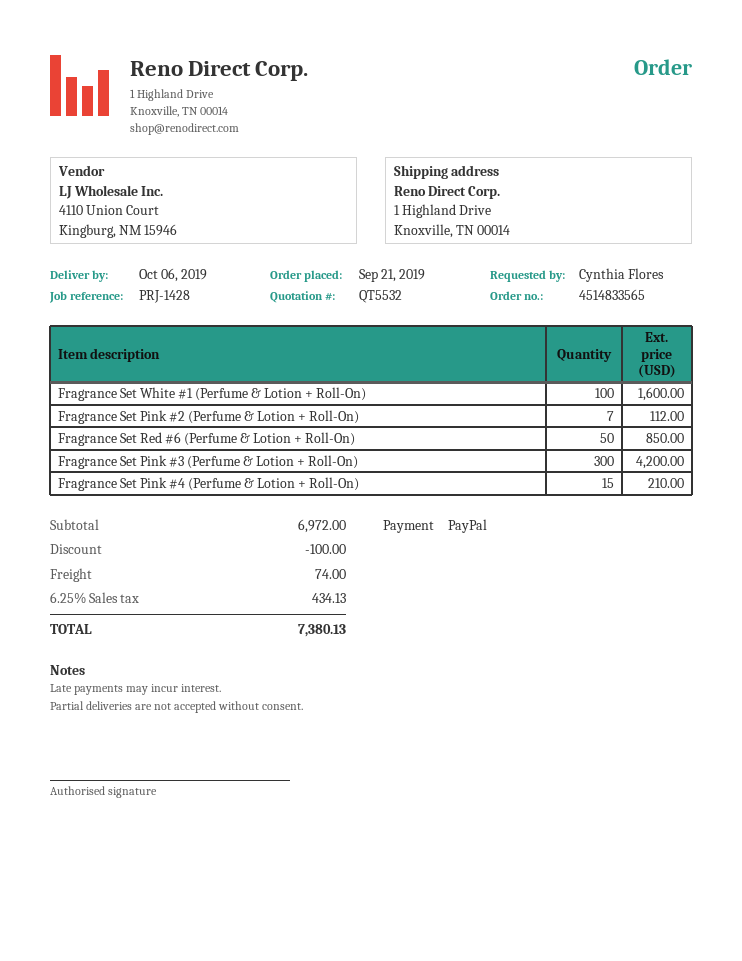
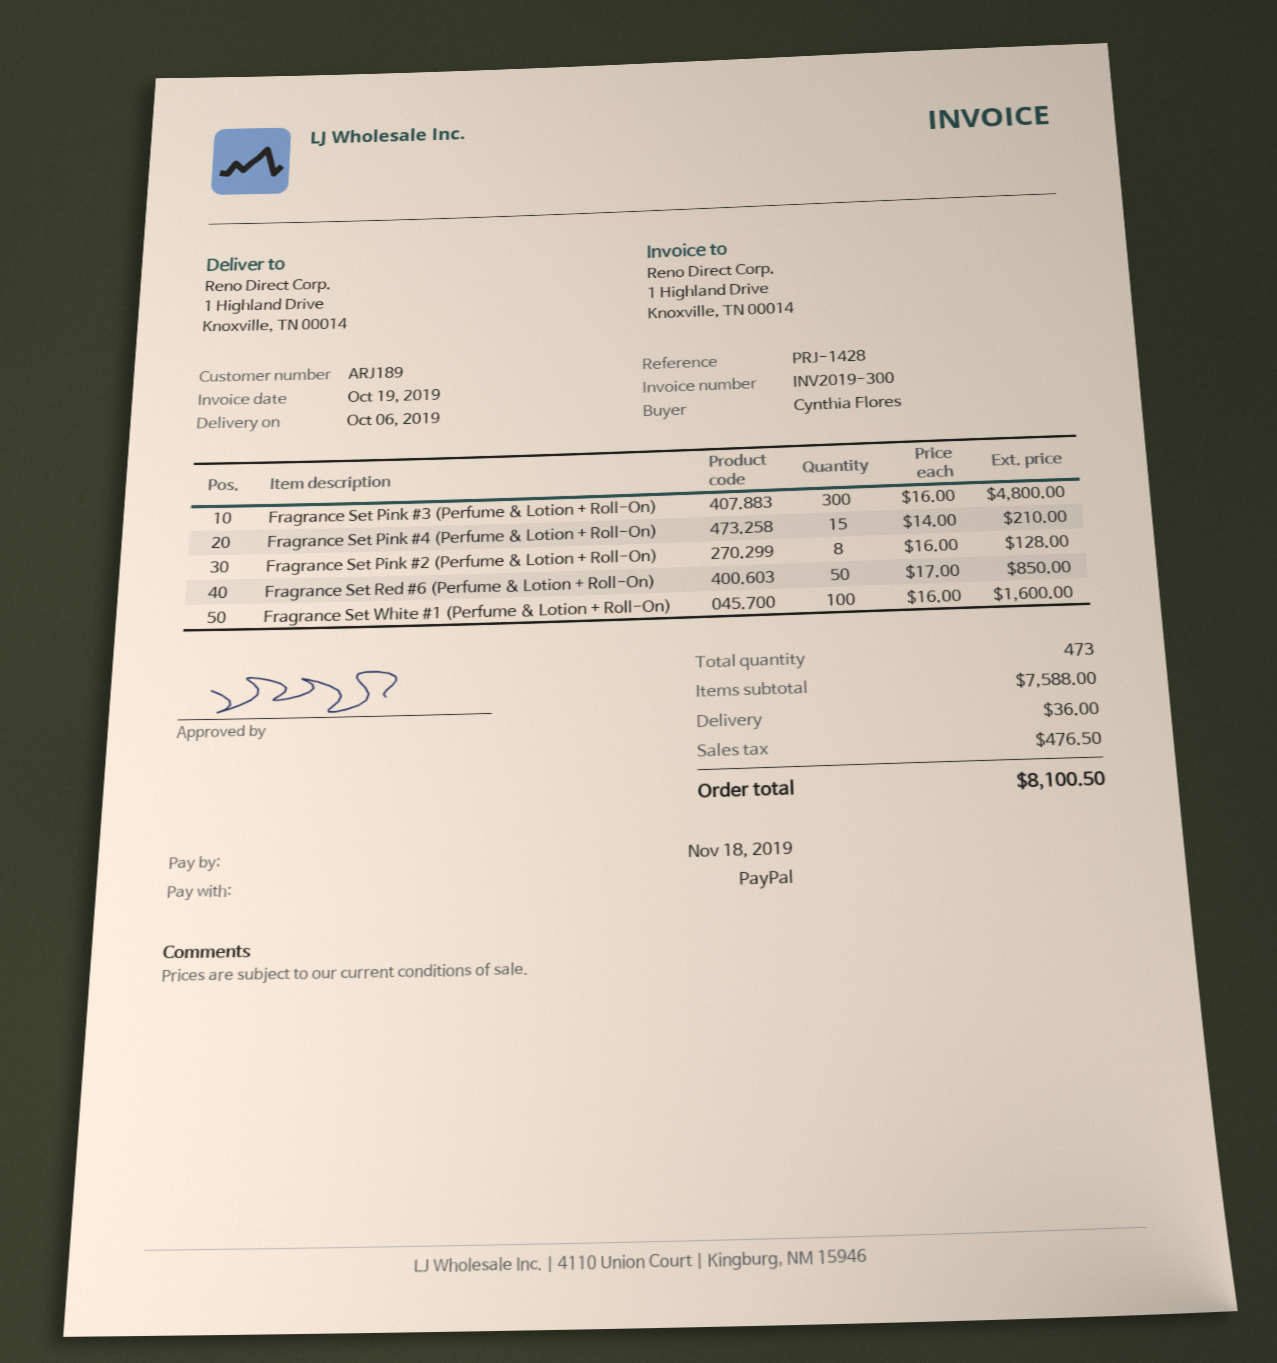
Fragrance Set Pink #2 (Perfume & Lotion + Roll-On): 7 for 112.00 -> 8 for 128.00
Fragrance Set Pink #3 (Perfume & Lotion + Roll-On): 300 for 4200.00 -> 300 for 4800.00
subtotal: 6972.00 -> 7588.00
discount: 100.00 -> none
shipping: 74.00 -> 36.00
tax: 434.13 -> 476.50
total: 7380.13 -> 8100.50

